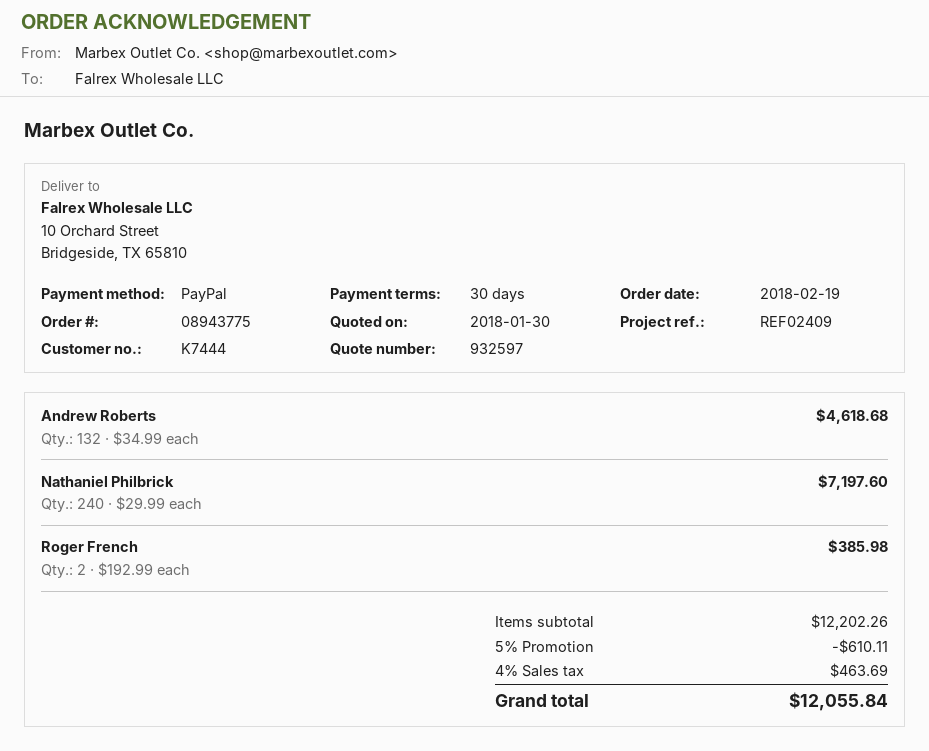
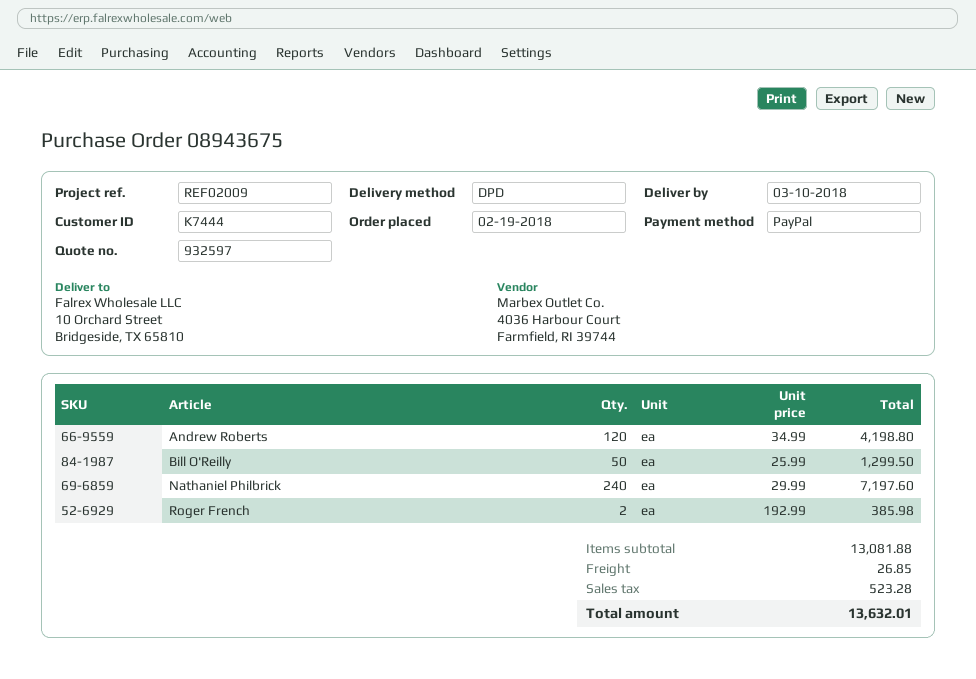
order number: 08943775 -> 08943675
reference: REF02409 -> REF02009
Andrew Roberts: 132 x 34.99 = 4618.68 -> 120 x 34.99 = 4198.80
Bill O'Reilly: none -> 50 x 25.99 = 1299.50
subtotal: 12202.26 -> 13081.88
discount: 5% = 610.11 -> none
shipping: none -> 26.85
tax: 463.69 -> 523.28
total: 12055.84 -> 13632.01

